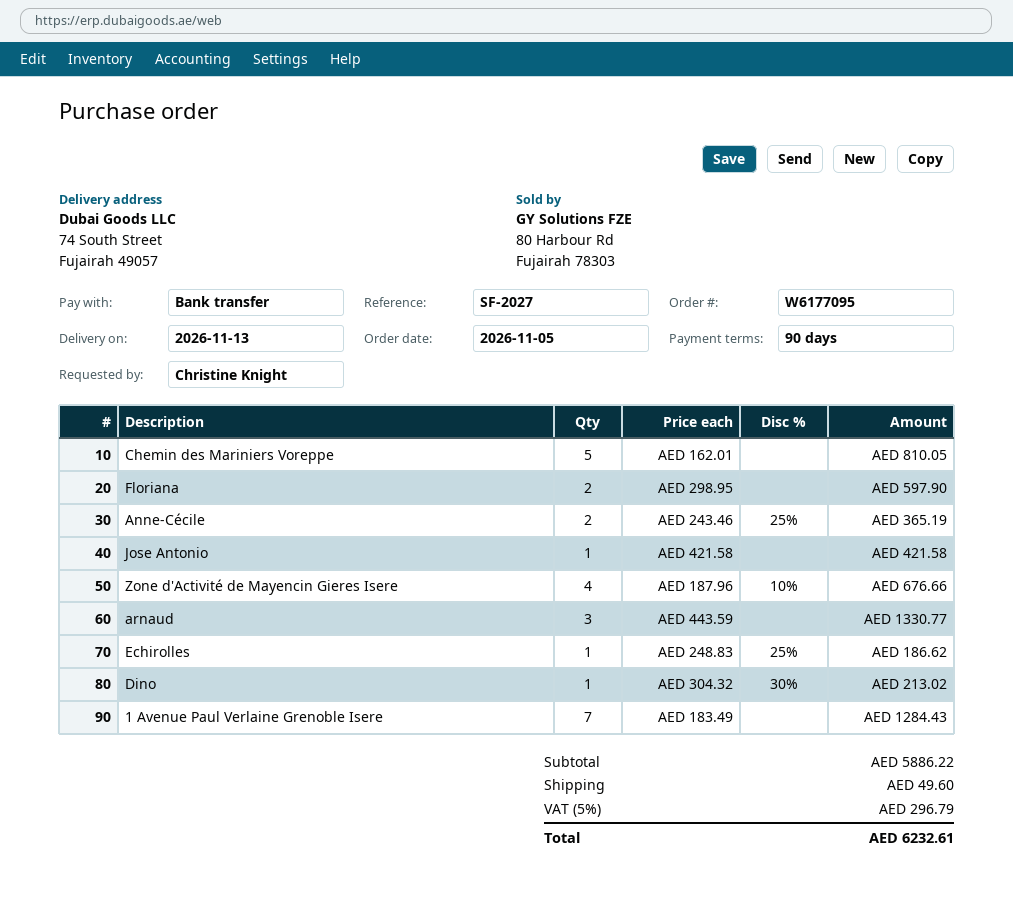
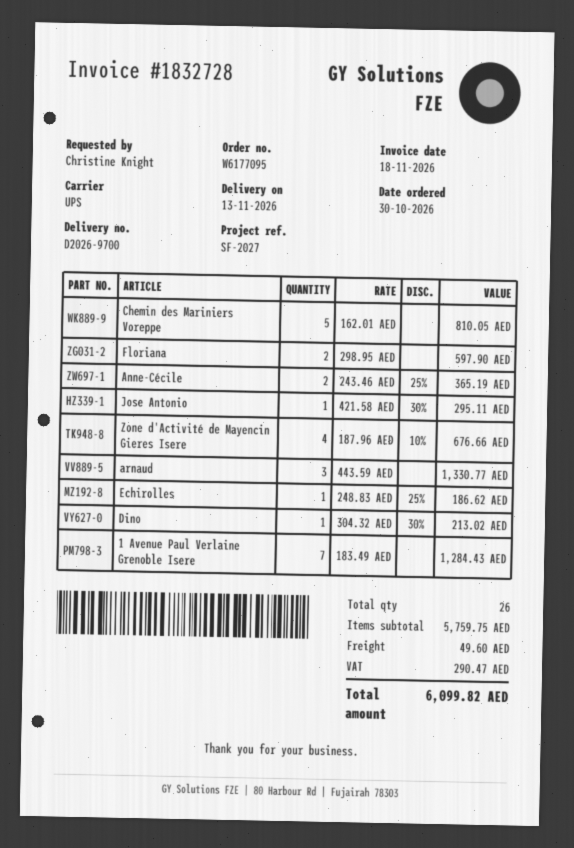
order date: 2026-11-05 -> 2026-10-30
Jose Antonio: 1 x 421.58 = 421.58 -> 1 x 421.58 - 30% = 295.11
subtotal: 5886.22 -> 5759.75
tax: 296.79 -> 290.47
total: 6232.61 -> 6099.82

